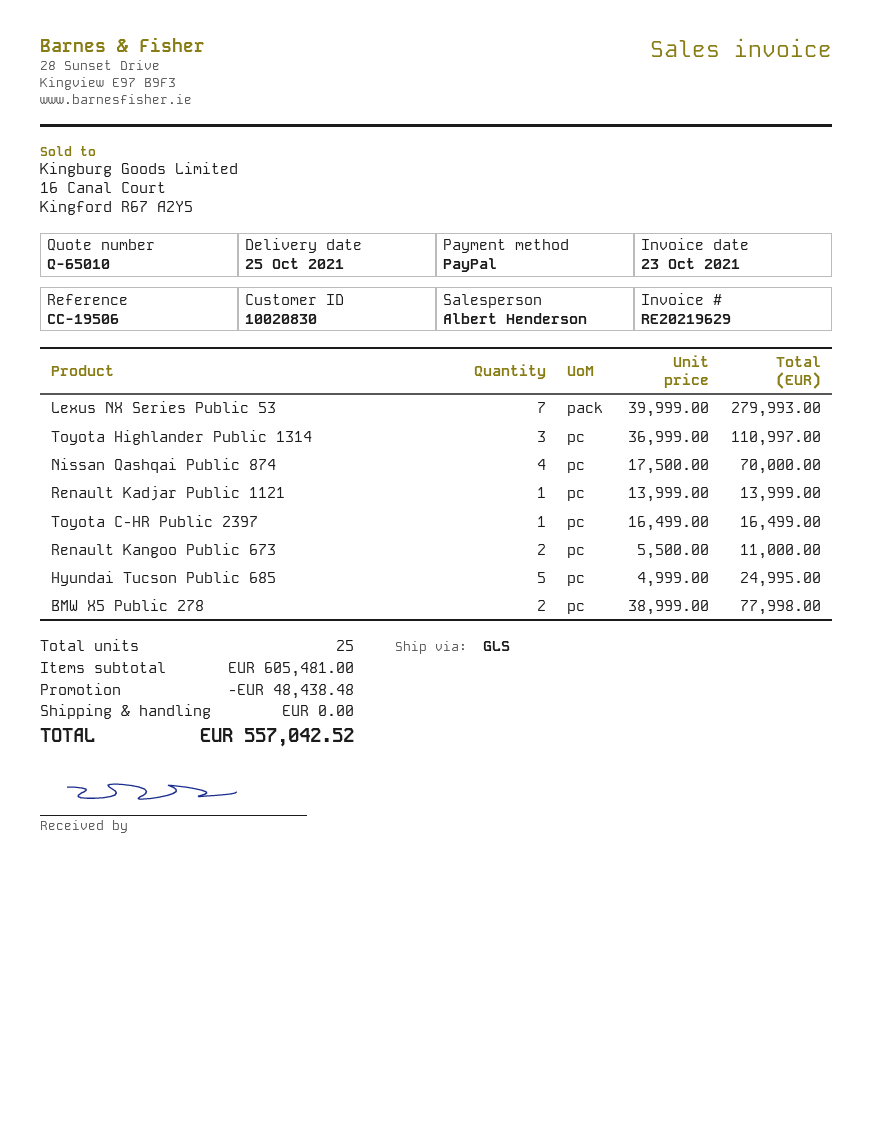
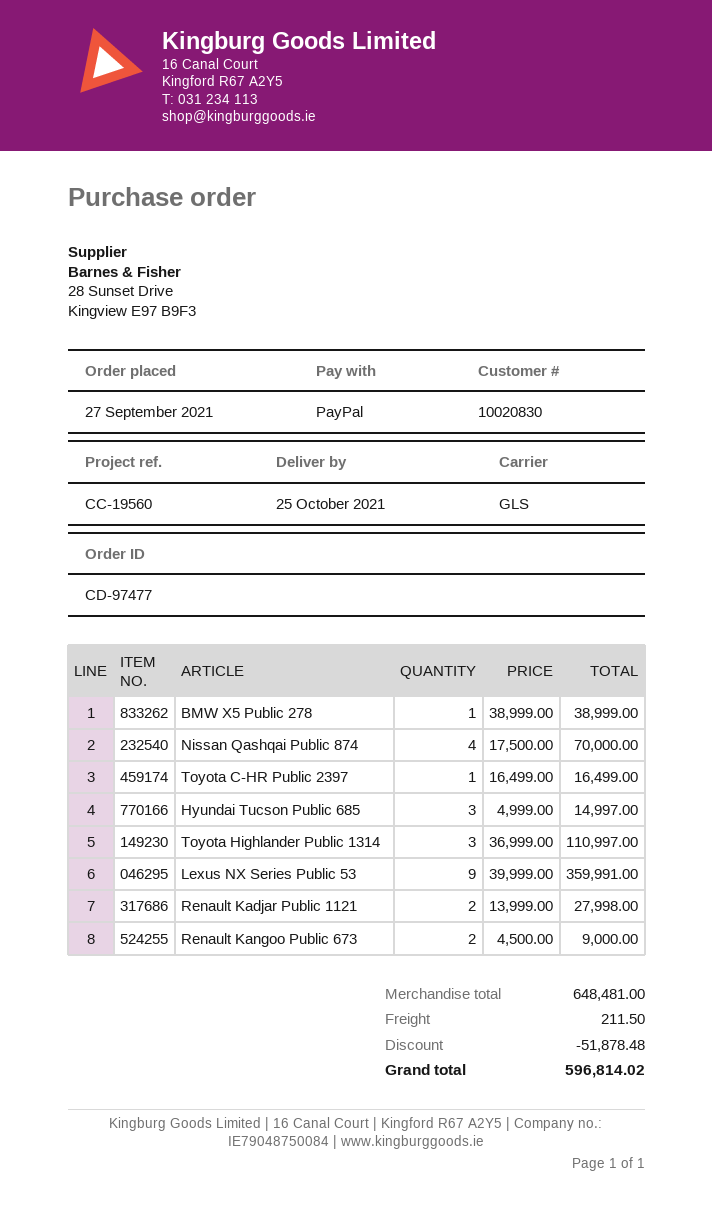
reference: CC-19506 -> CC-19560
Lexus NX Series Public 53: 7 x 39999.00 = 279993.00 -> 9 x 39999.00 = 359991.00
Renault Kadjar Public 1121: 1 x 13999.00 = 13999.00 -> 2 x 13999.00 = 27998.00
Renault Kangoo Public 673: 2 x 5500.00 = 11000.00 -> 2 x 4500.00 = 9000.00
Hyundai Tucson Public 685: 5 x 4999.00 = 24995.00 -> 3 x 4999.00 = 14997.00
BMW X5 Public 278: 2 x 38999.00 = 77998.00 -> 1 x 38999.00 = 38999.00
subtotal: 605481.00 -> 648481.00
discount: 48438.48 -> 51878.48
shipping: 0.00 -> 211.50
total: 557042.52 -> 596814.02

